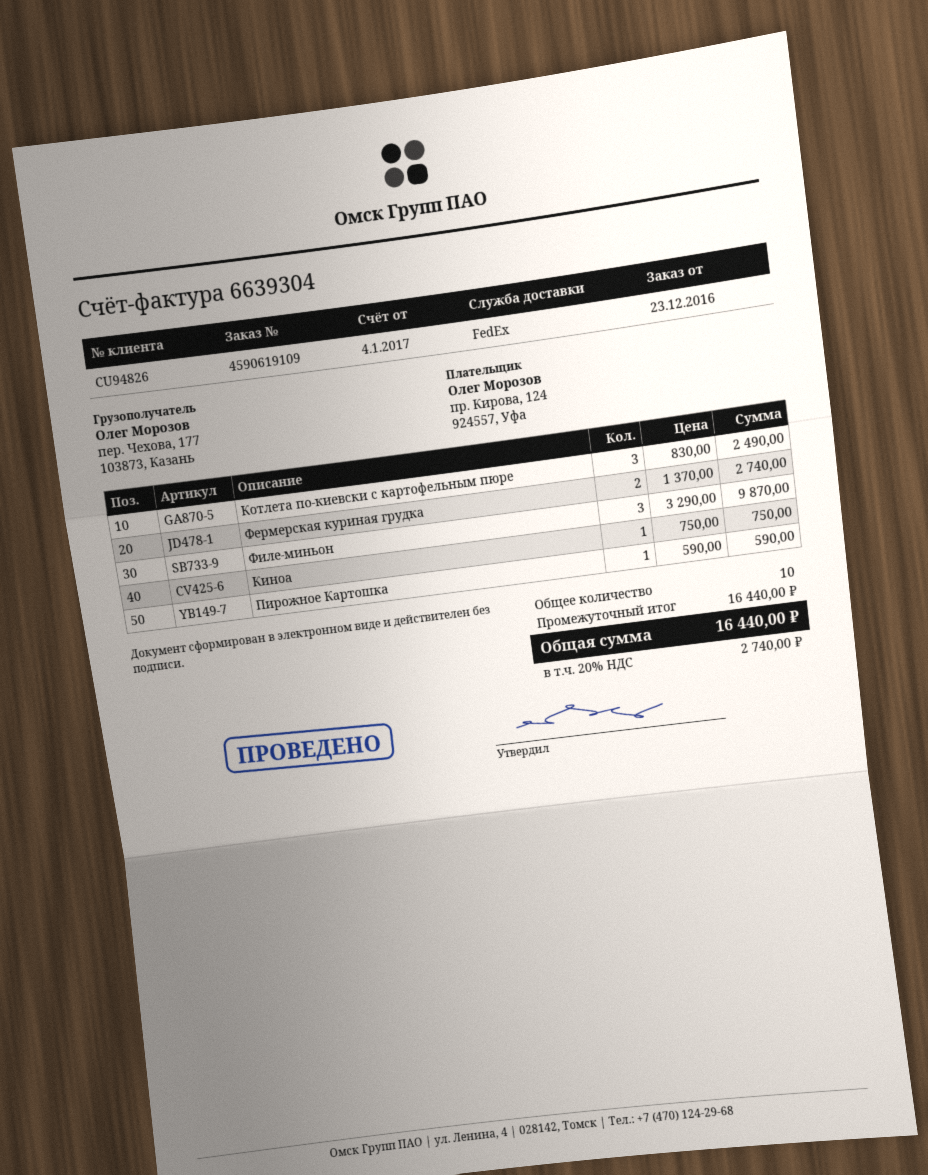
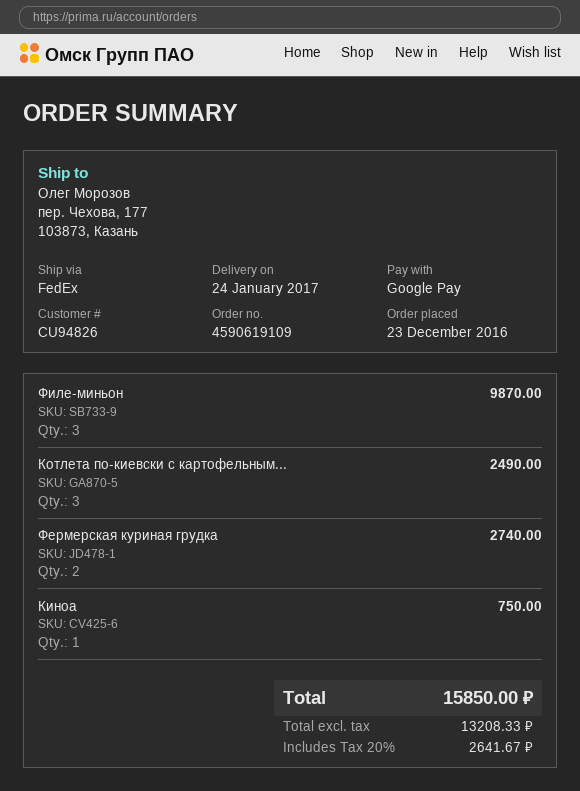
Пирожное Картошка: 1 for 590.00 -> none
tax: 20% = 2740.00 -> 20% = 2641.67
total: 16440.00 -> 15850.00

